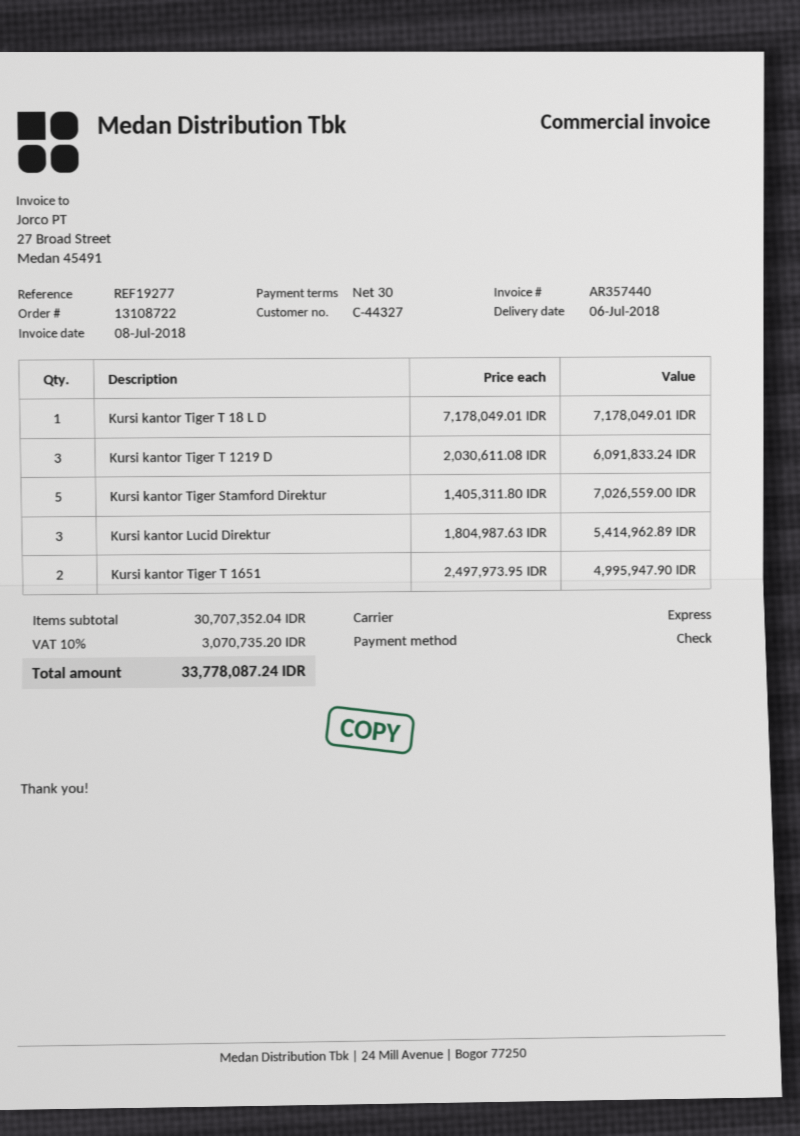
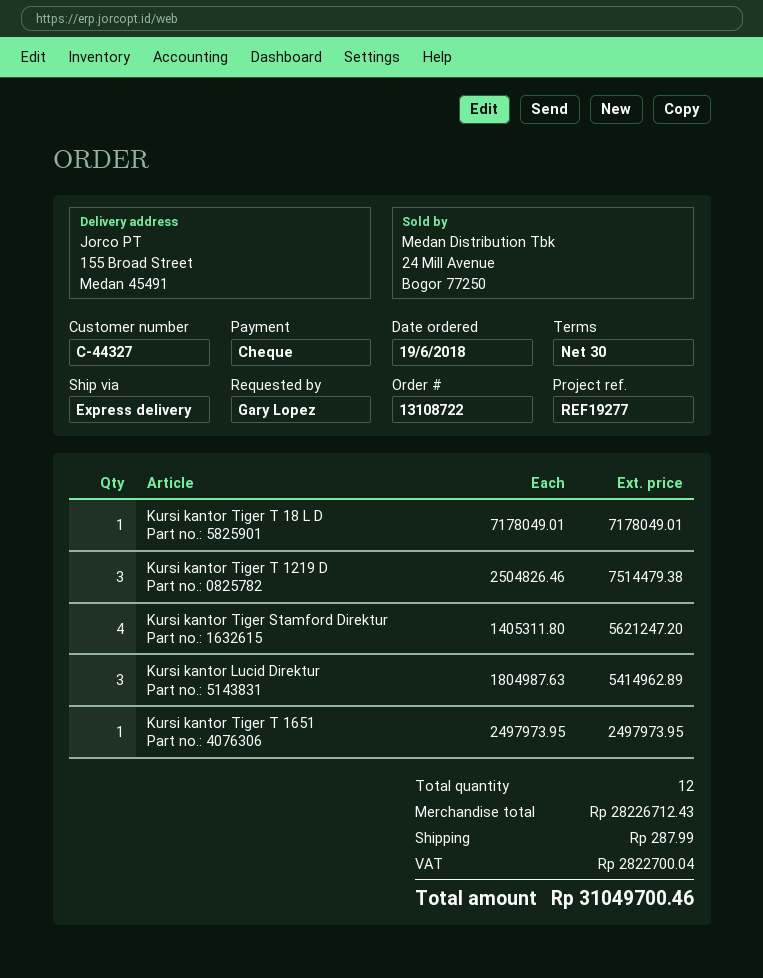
Kursi kantor Tiger T 1219 D: 3 x 2030611.08 = 6091833.24 -> 3 x 2504826.46 = 7514479.38
Kursi kantor Tiger Stamford Direktur: 5 x 1405311.80 = 7026559.00 -> 4 x 1405311.80 = 5621247.20
Kursi kantor Tiger T 1651: 2 x 2497973.95 = 4995947.90 -> 1 x 2497973.95 = 2497973.95
subtotal: 30707352.04 -> 28226712.43
shipping: none -> 287.99
tax: 3070735.20 -> 2822700.04
total: 33778087.24 -> 31049700.46

